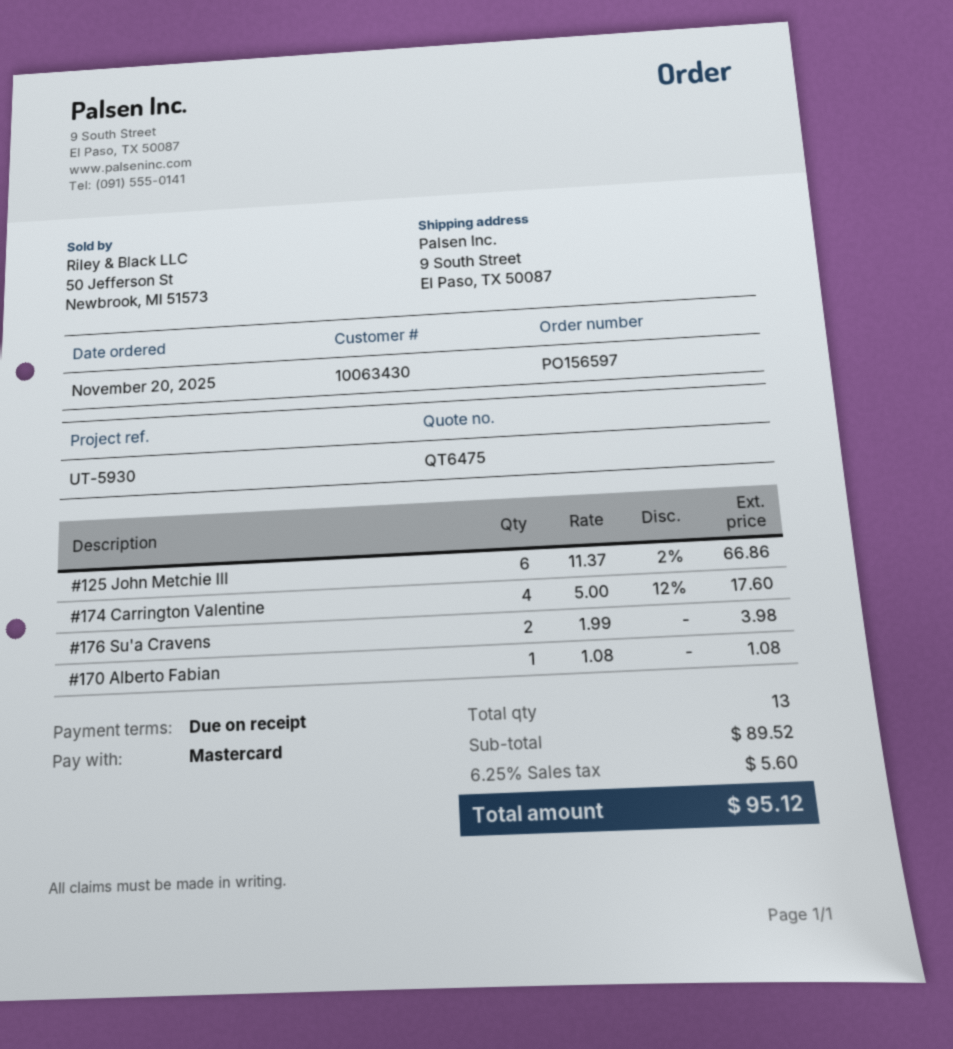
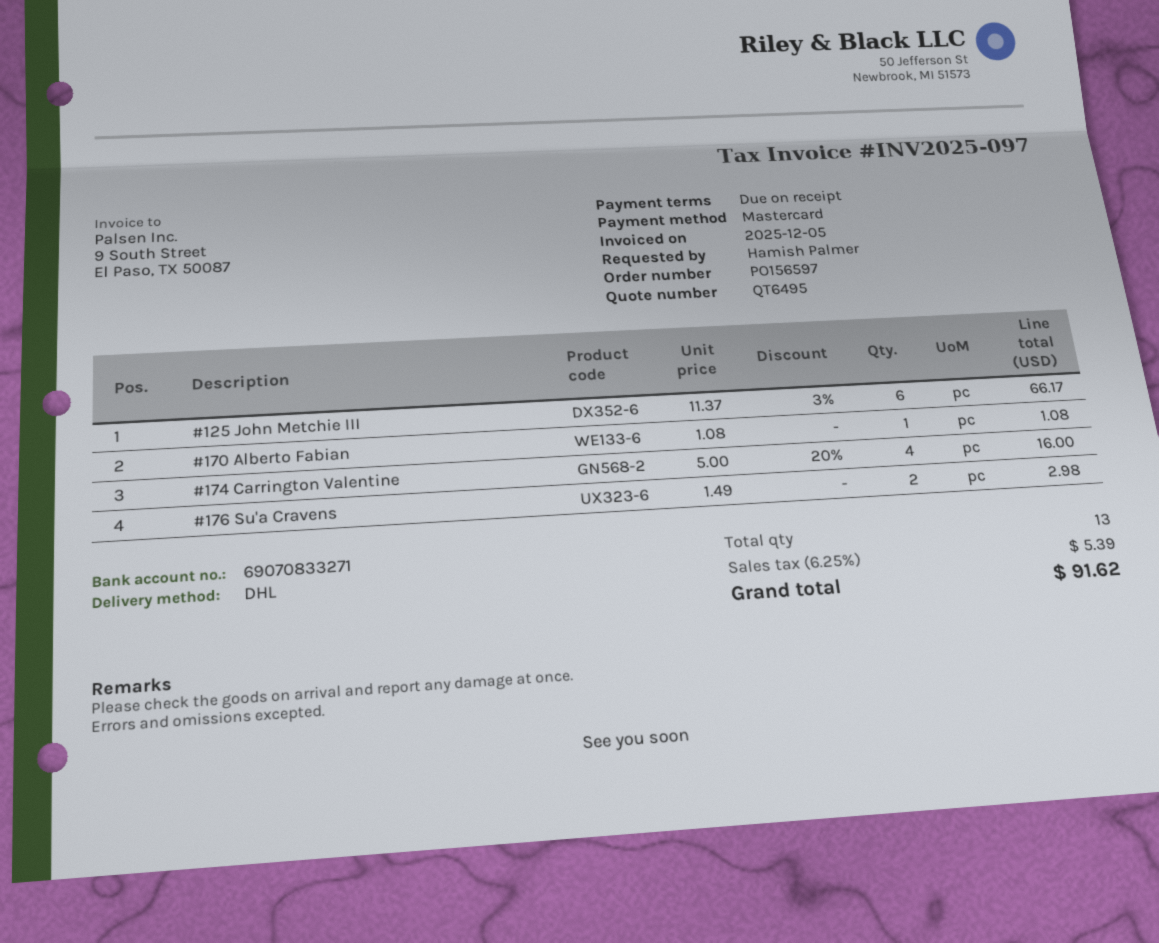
quote number: QT6475 -> QT6495
#125 John Metchie III: 6 x 11.37 - 2% = 66.86 -> 6 x 11.37 - 3% = 66.17
#174 Carrington Valentine: 4 x 5.00 - 12% = 17.60 -> 4 x 5.00 - 20% = 16.00
#176 Su'a Cravens: 2 x 1.99 = 3.98 -> 2 x 1.49 = 2.98
tax: 6.25% = 5.60 -> 6.25% = 5.39
total: 95.12 -> 91.62

